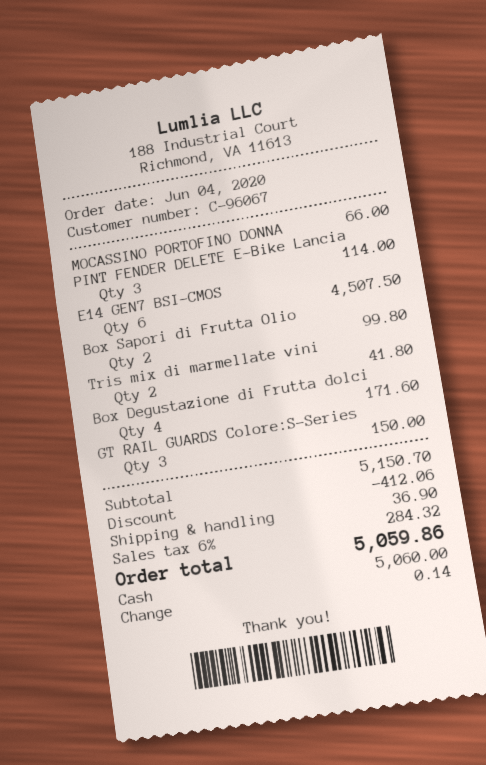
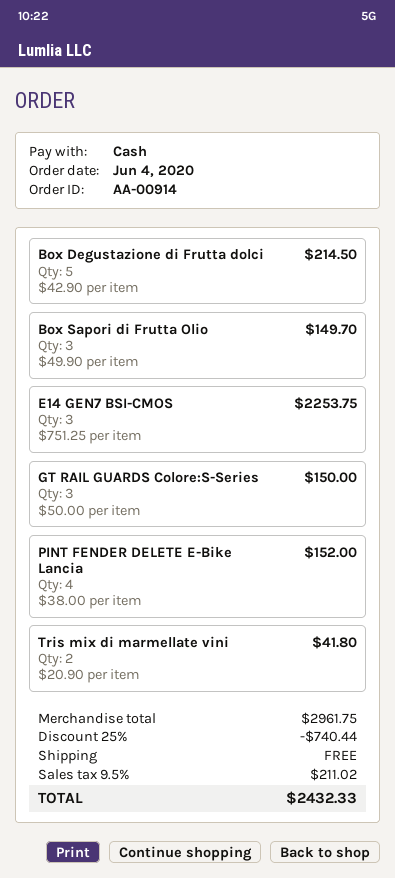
MOCASSINO PORTOFINO DONNA: 1 for 66.00 -> none
PINT FENDER DELETE E-Bike Lancia: 3 for 114.00 -> 4 for 152.00
E14 GEN7 BSI-CMOS: 6 for 4507.50 -> 3 for 2253.75
Box Sapori di Frutta Olio: 2 for 99.80 -> 3 for 149.70
Box Degustazione di Frutta dolci: 4 for 171.60 -> 5 for 214.50
subtotal: 5150.70 -> 2961.75
discount: 412.06 -> 740.44
shipping: 36.90 -> 0.00
tax: 6% = 284.32 -> 9.5% = 211.02
total: 5059.86 -> 2432.33

